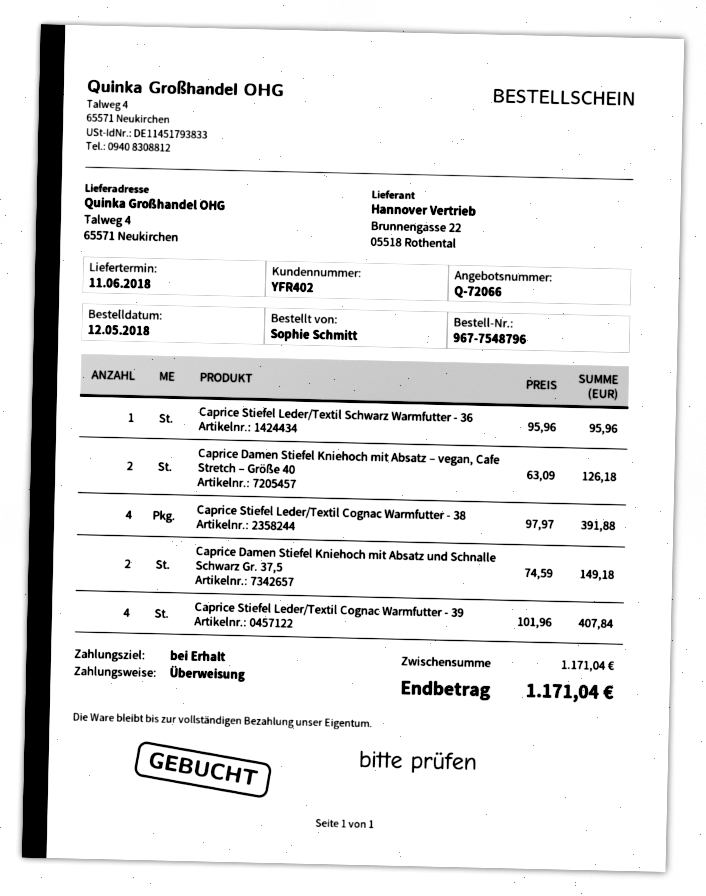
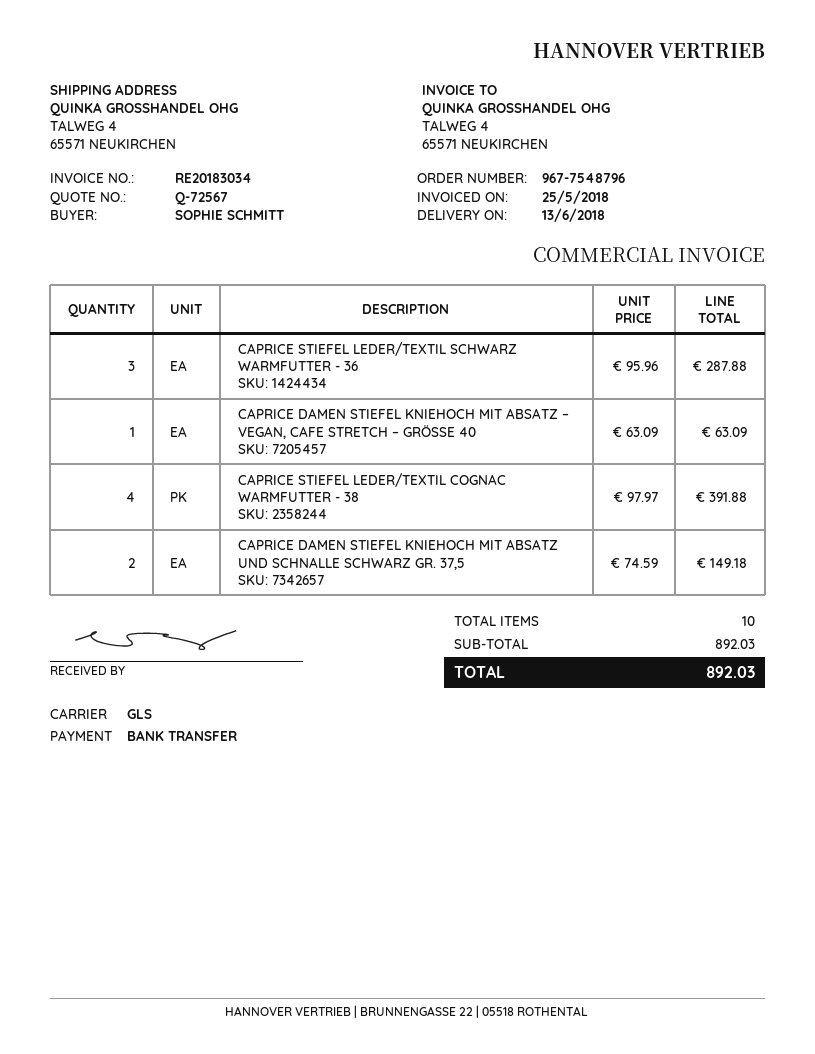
quote number: Q-72066 -> Q-72567
delivery date: 2018-06-11 -> 2018-06-13
Caprice Stiefel Leder/Textil Schwarz Warmfutter - 36: 1 x 95.96 = 95.96 -> 3 x 95.96 = 287.88
Caprice Damen Stiefel Kniehoch mit Absatz – vegan, Cafe Stretch – Größe 40: 2 x 63.09 = 126.18 -> 1 x 63.09 = 63.09
Caprice Stiefel Leder/Textil Cognac Warmfutter - 39: 4 x 101.96 = 407.84 -> none
subtotal: 1171.04 -> 892.03
total: 1171.04 -> 892.03

